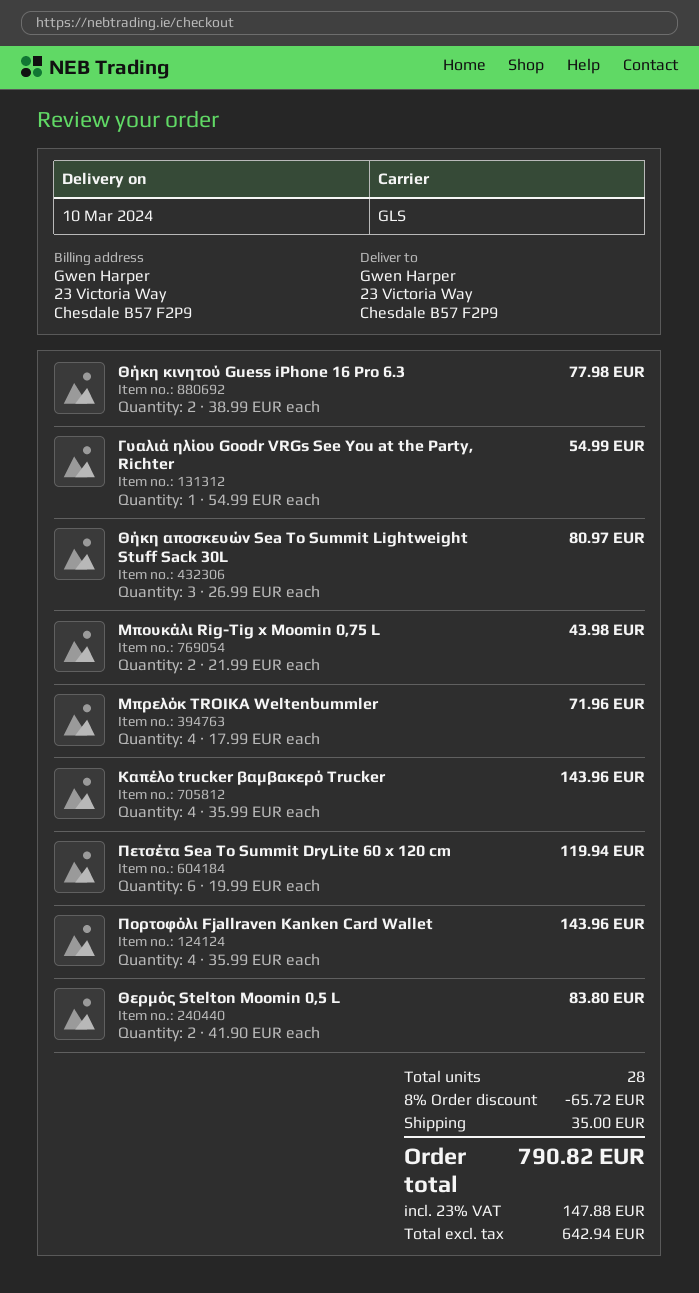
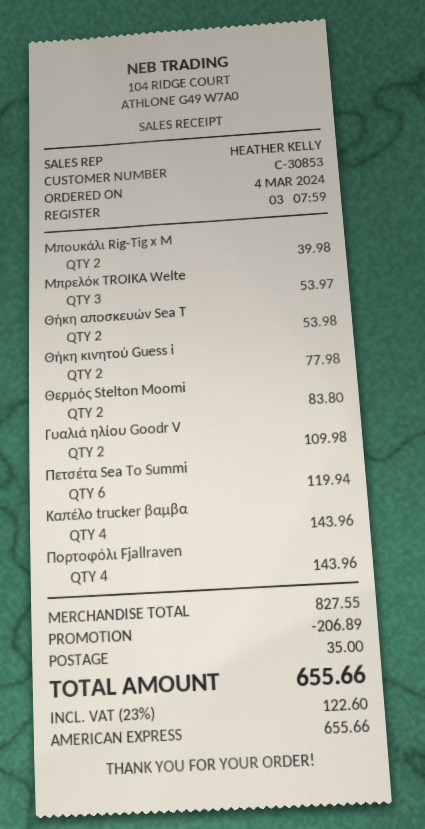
Γυαλιά ηλίου Goodr VRGs See You at the Party, Richter: 1 for 54.99 -> 2 for 109.98
Θήκη αποσκευών Sea To Summit Lightweight Stuff Sack 30L: 3 for 80.97 -> 2 for 53.98
Μπουκάλι Rig-Tig x Moomin 0,75 L: 2 for 43.98 -> 2 for 39.98
Μπρελόκ TROIKA Weltenbummler: 4 for 71.96 -> 3 for 53.97
discount: 65.72 -> 206.89
tax: 23% = 147.88 -> 23% = 122.60
total: 790.82 -> 655.66

